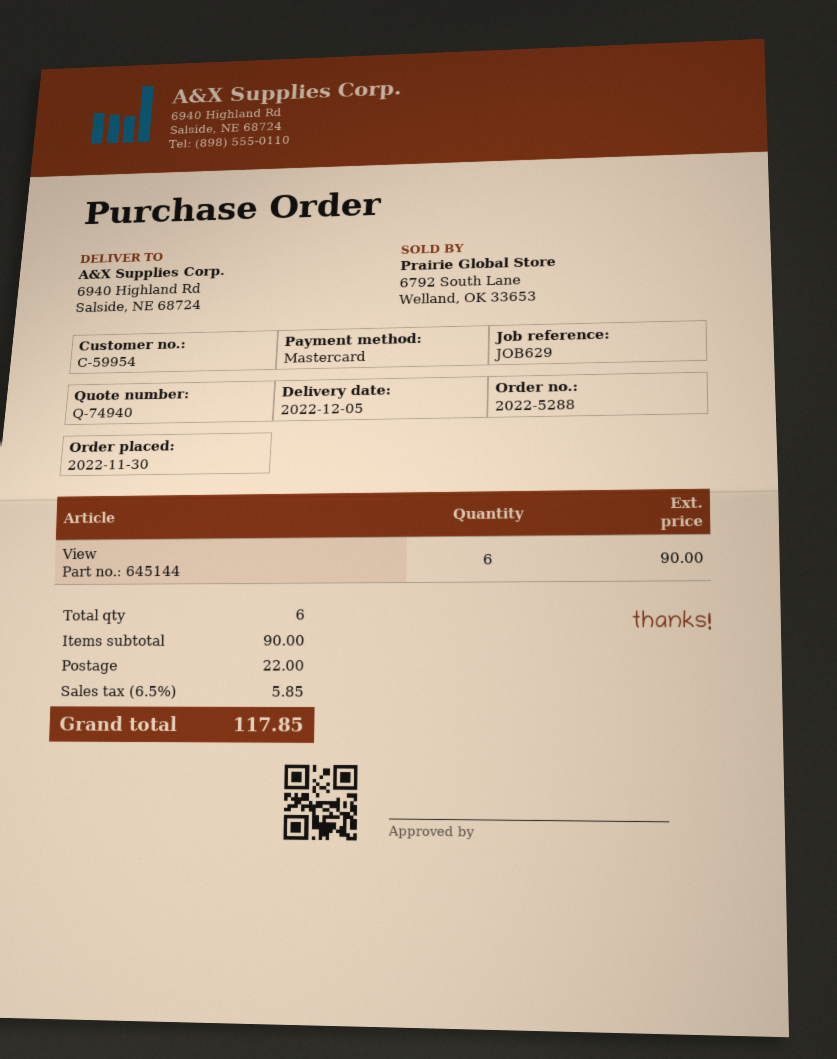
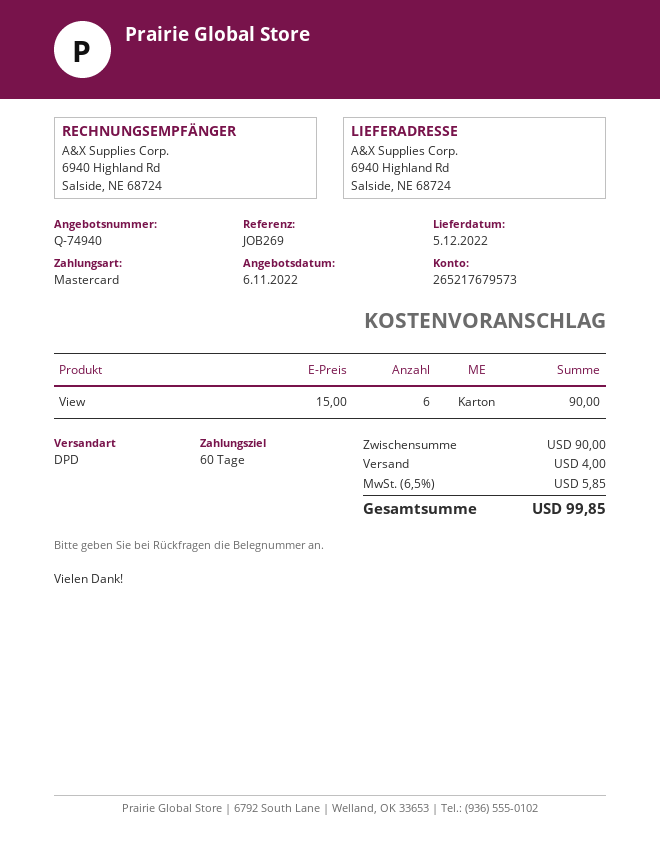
reference: JOB629 -> JOB269
shipping: 22.00 -> 4.00
total: 117.85 -> 99.85

